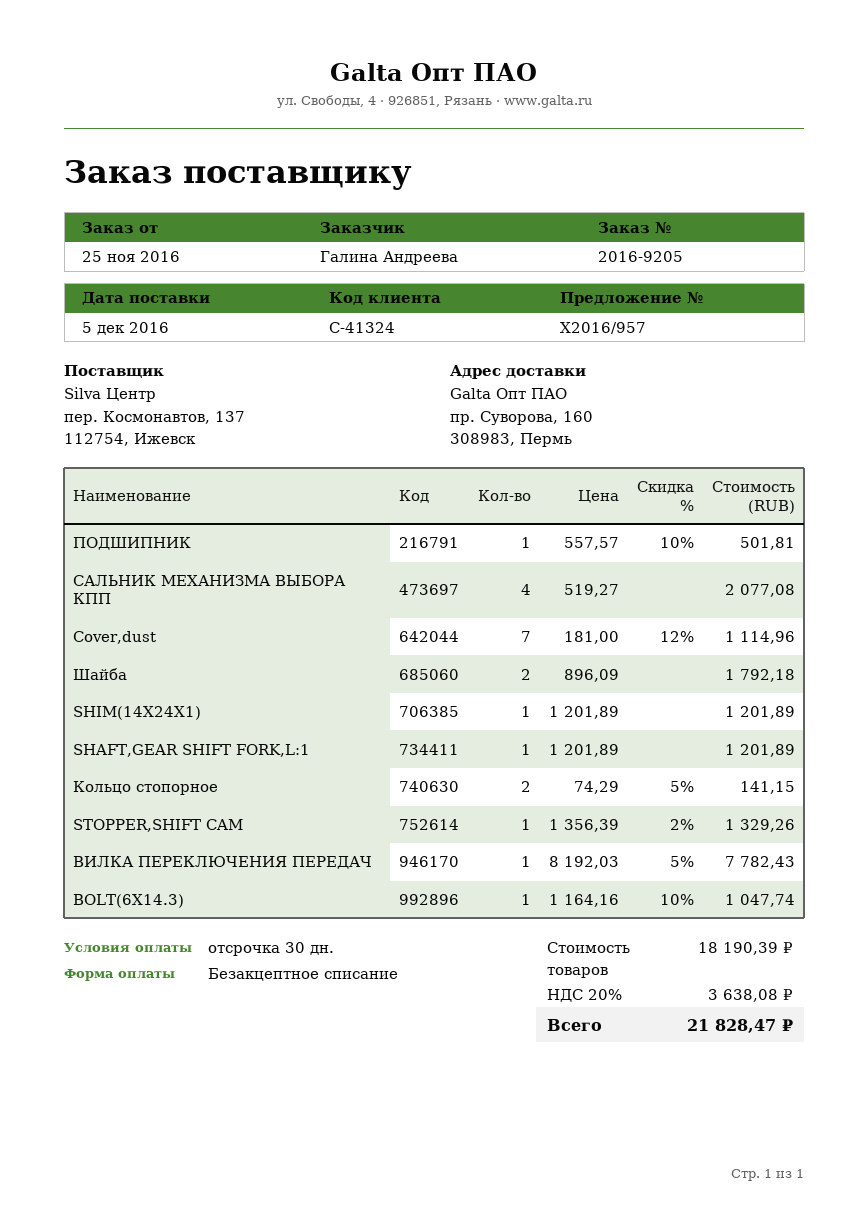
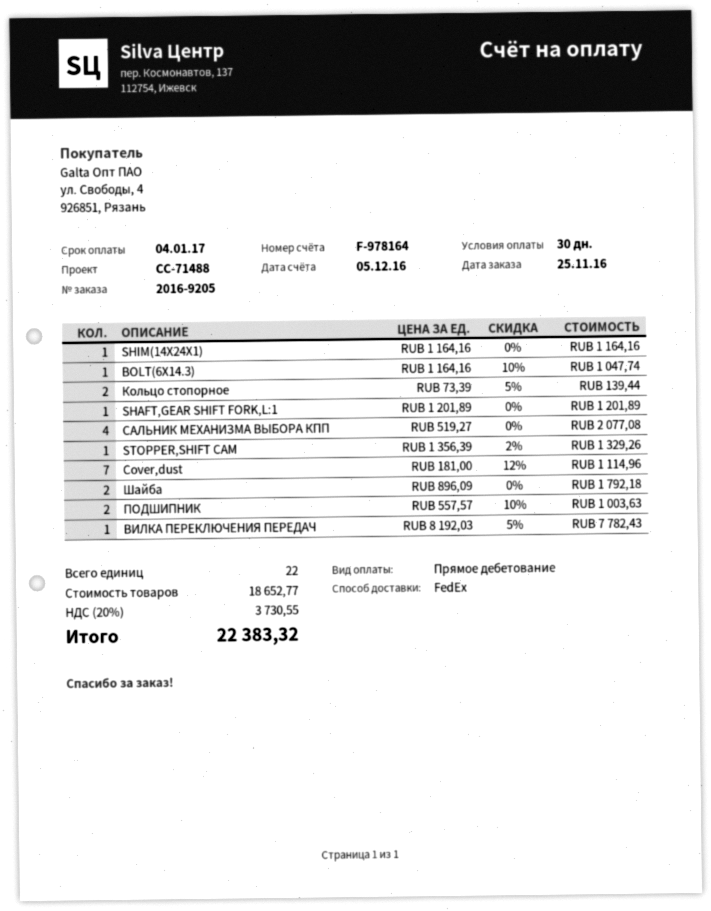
ПОДШИПНИК: 1 x 557.57 - 10% = 501.81 -> 2 x 557.57 - 10% = 1003.63
SHIM(14X24X1): 1 x 1201.89 = 1201.89 -> 1 x 1164.16 = 1164.16
Кольцо стопорное: 2 x 74.29 - 5% = 141.15 -> 2 x 73.39 - 5% = 139.44
subtotal: 18190.39 -> 18652.77
tax: 20% = 3638.08 -> 20% = 3730.55
total: 21828.47 -> 22383.32

